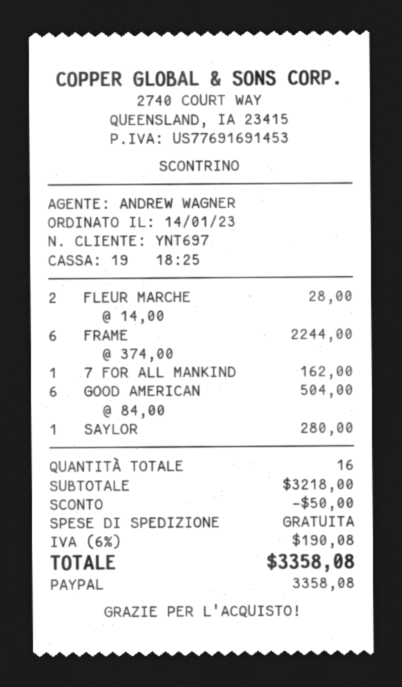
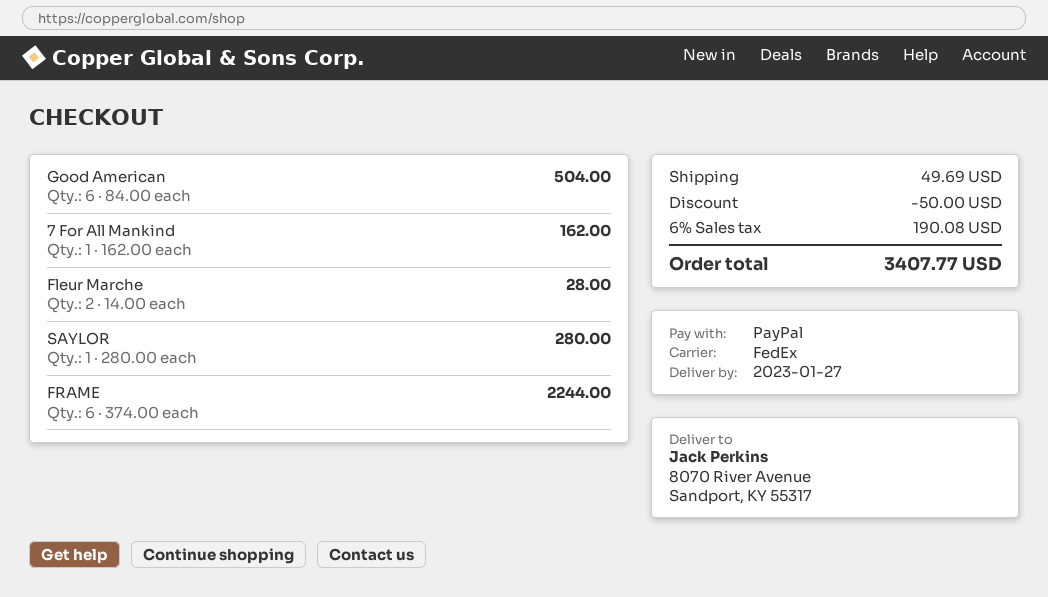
shipping: 0.00 -> 49.69
total: 3358.08 -> 3407.77

